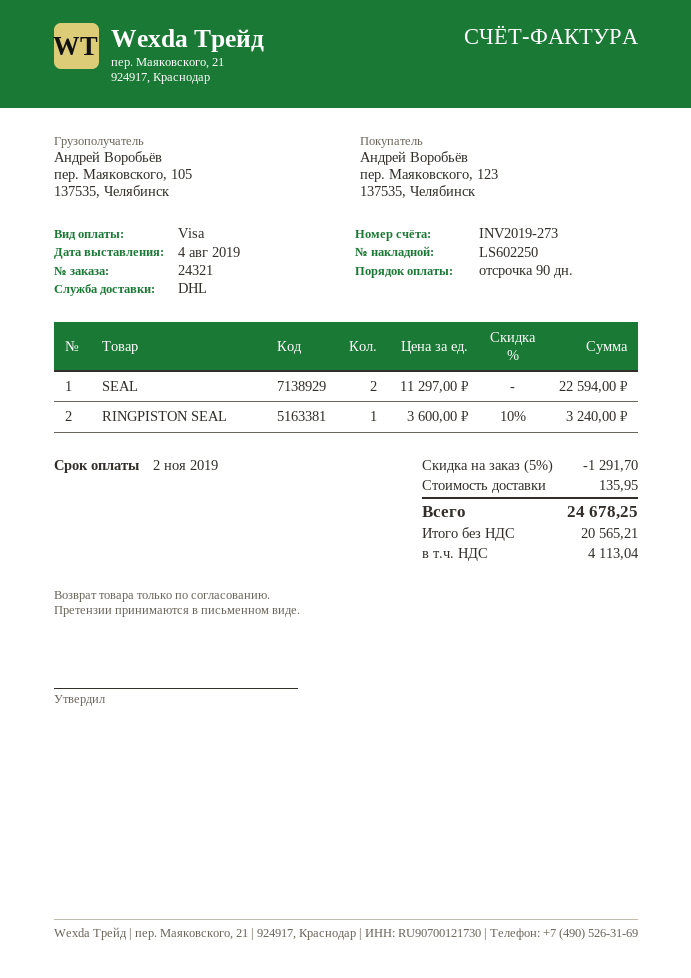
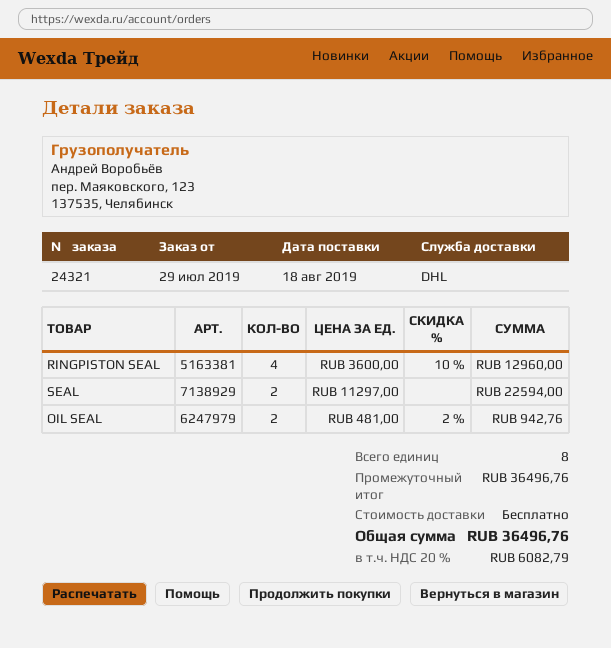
ship to: пер. Маяковского, 105, 137535, Челябинск -> пер. Маяковского, 123, 137535, Челябинск
RINGPISTON SEAL: 1 x 3600.00 - 10% = 3240.00 -> 4 x 3600.00 - 10% = 12960.00
OIL SEAL: none -> 2 x 481.00 - 2% = 942.76
discount: 5% = 1291.70 -> none
shipping: 135.95 -> 0.00
tax: 4113.04 -> 6082.79
total: 24678.25 -> 36496.76

